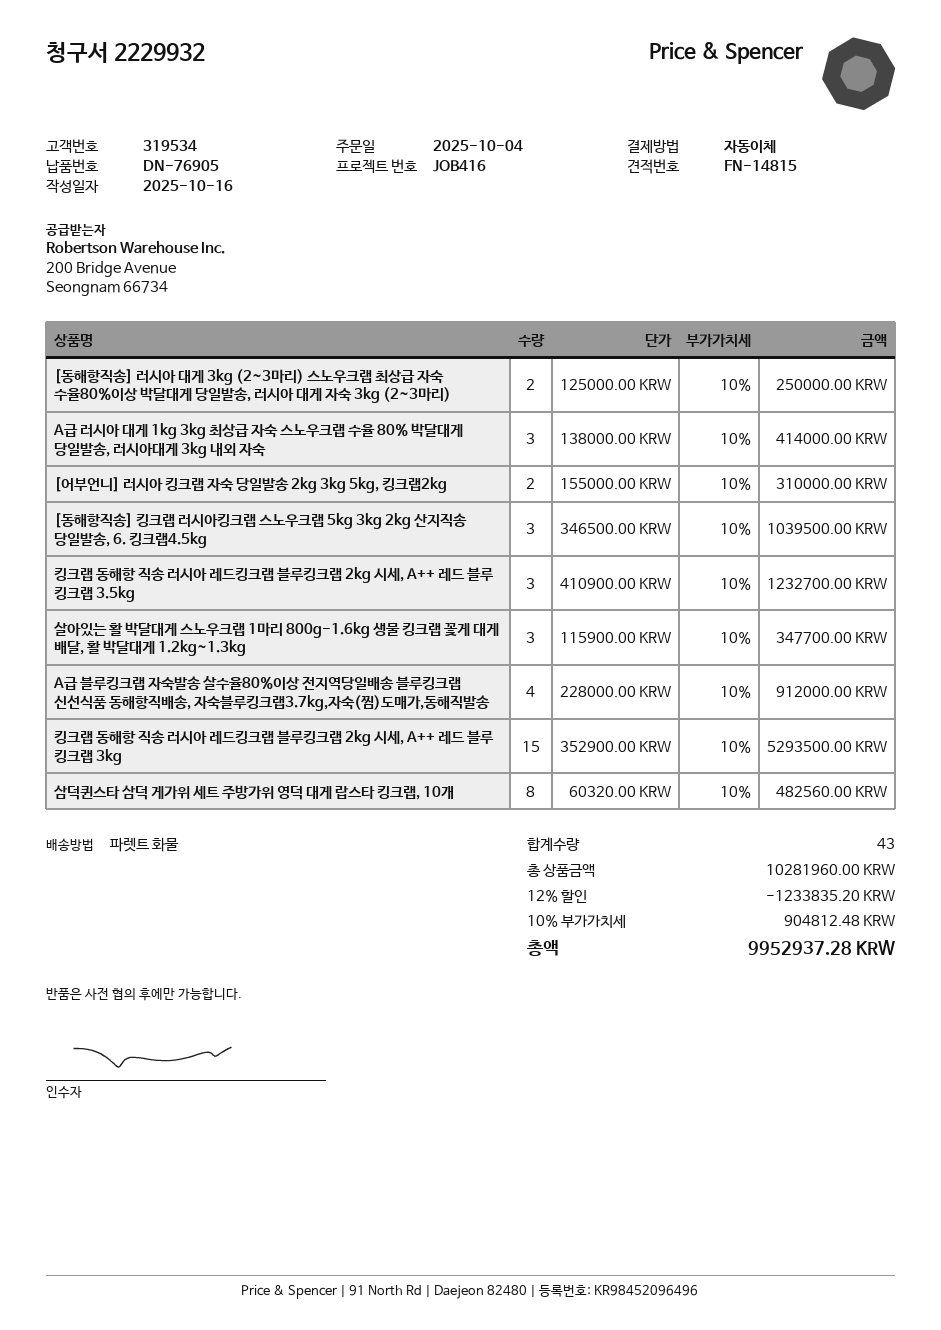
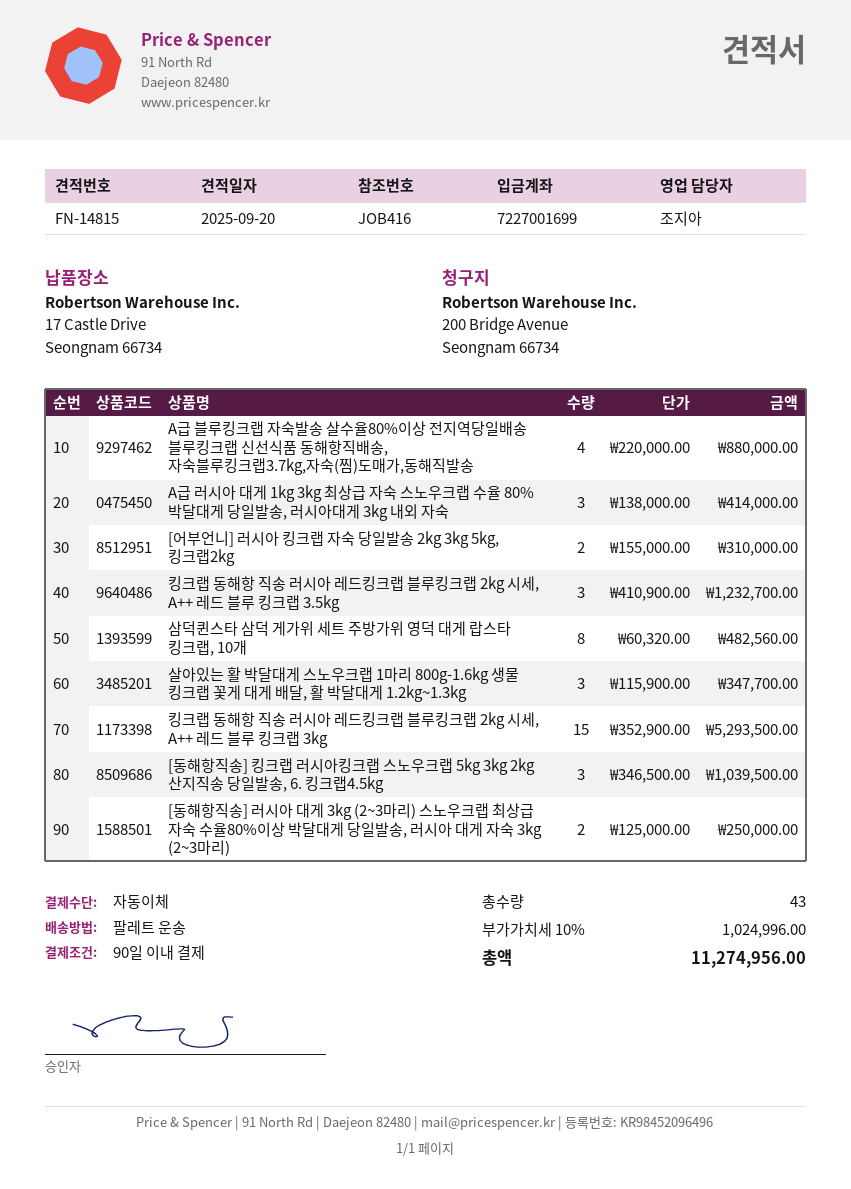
A급 블루킹크랩 자숙발송 살수율80%이상 전지역당일배송 블루킹크랩 신선식품 동해항직배송, 자숙블루킹크랩3.7kg,자숙(찜)도매가,동해직발송: 4 x 228000.00 = 912000.00 -> 4 x 220000.00 = 880000.00
discount: 12% = 1233835.20 -> none
tax: 10% = 904812.48 -> 10% = 1024996.00
total: 9952937.28 -> 11274956.00

